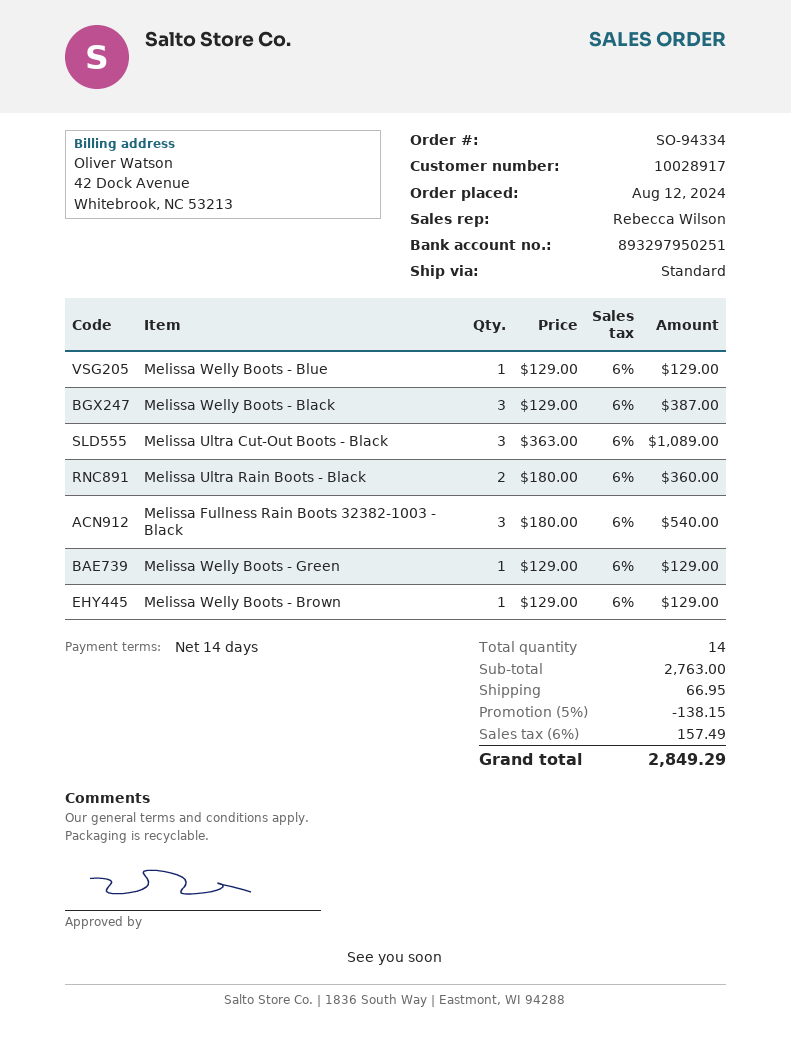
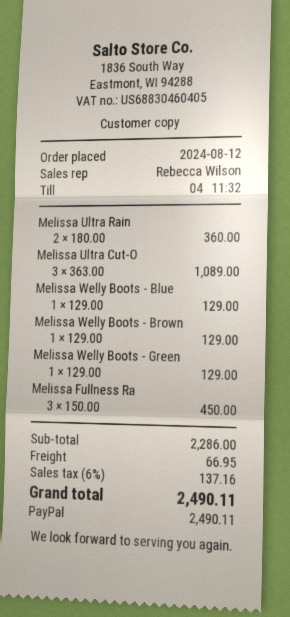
Melissa Welly Boots - Black: 3 x 129.00 = 387.00 -> none
Melissa Fullness Rain Boots 32382-1003 - Black: 3 x 180.00 = 540.00 -> 3 x 150.00 = 450.00
subtotal: 2763.00 -> 2286.00
discount: 5% = 138.15 -> none
tax: 6% = 157.49 -> 6% = 137.16
total: 2849.29 -> 2490.11

